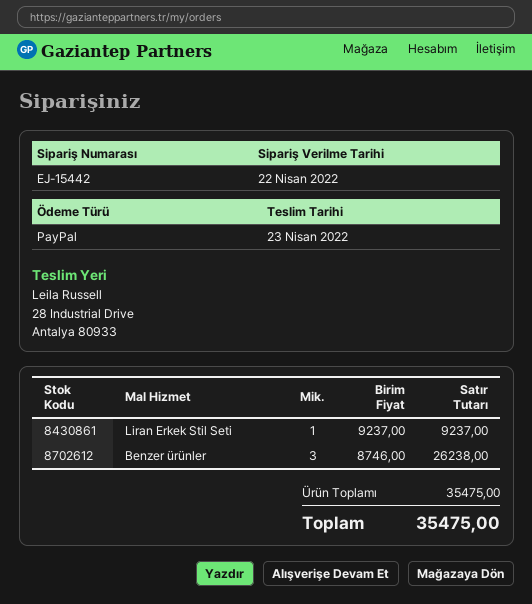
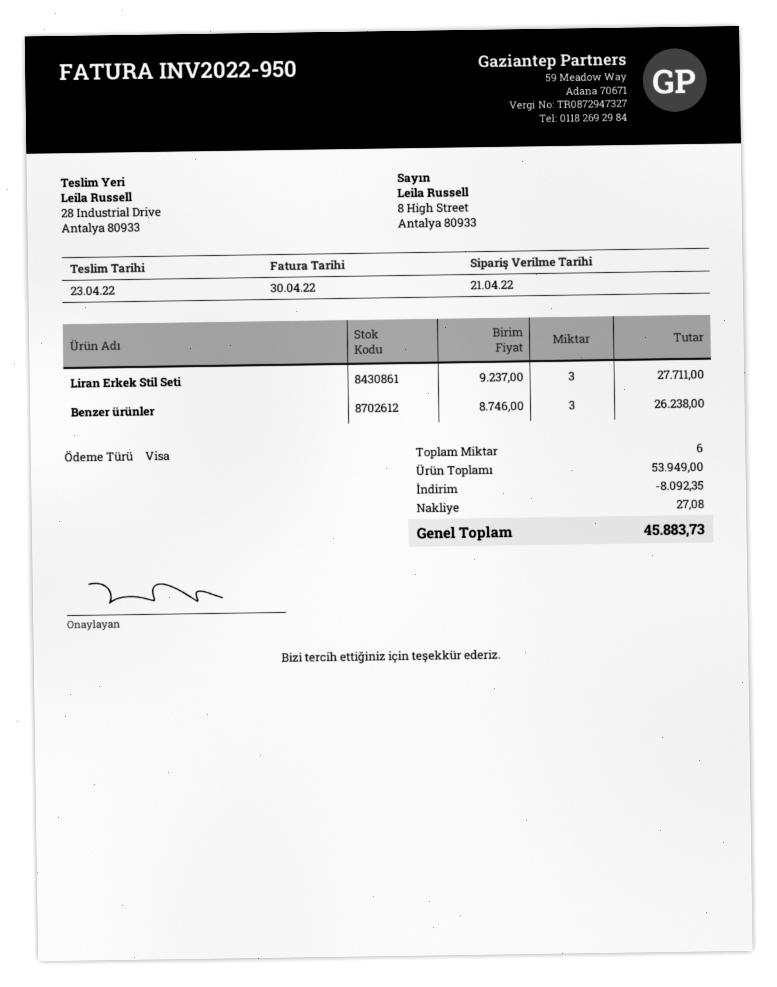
order date: 2022-04-22 -> 2022-04-21
payment method: PayPal -> Visa
Liran Erkek Stil Seti: 1 x 9237.00 = 9237.00 -> 3 x 9237.00 = 27711.00
subtotal: 35475.00 -> 53949.00
discount: none -> 8092.35
shipping: none -> 27.08
total: 35475.00 -> 45883.73

